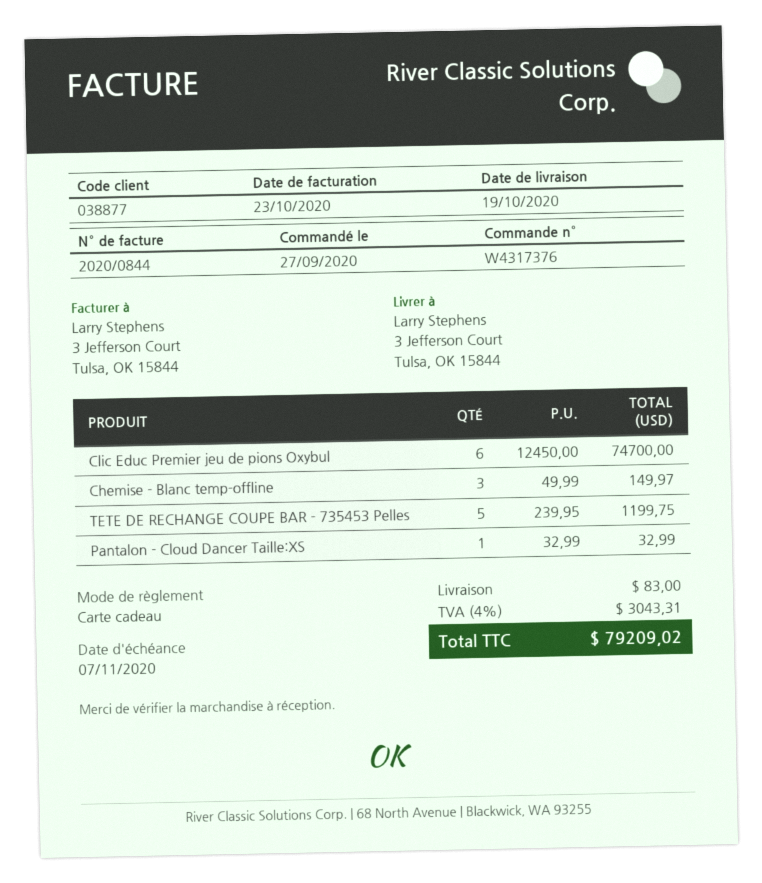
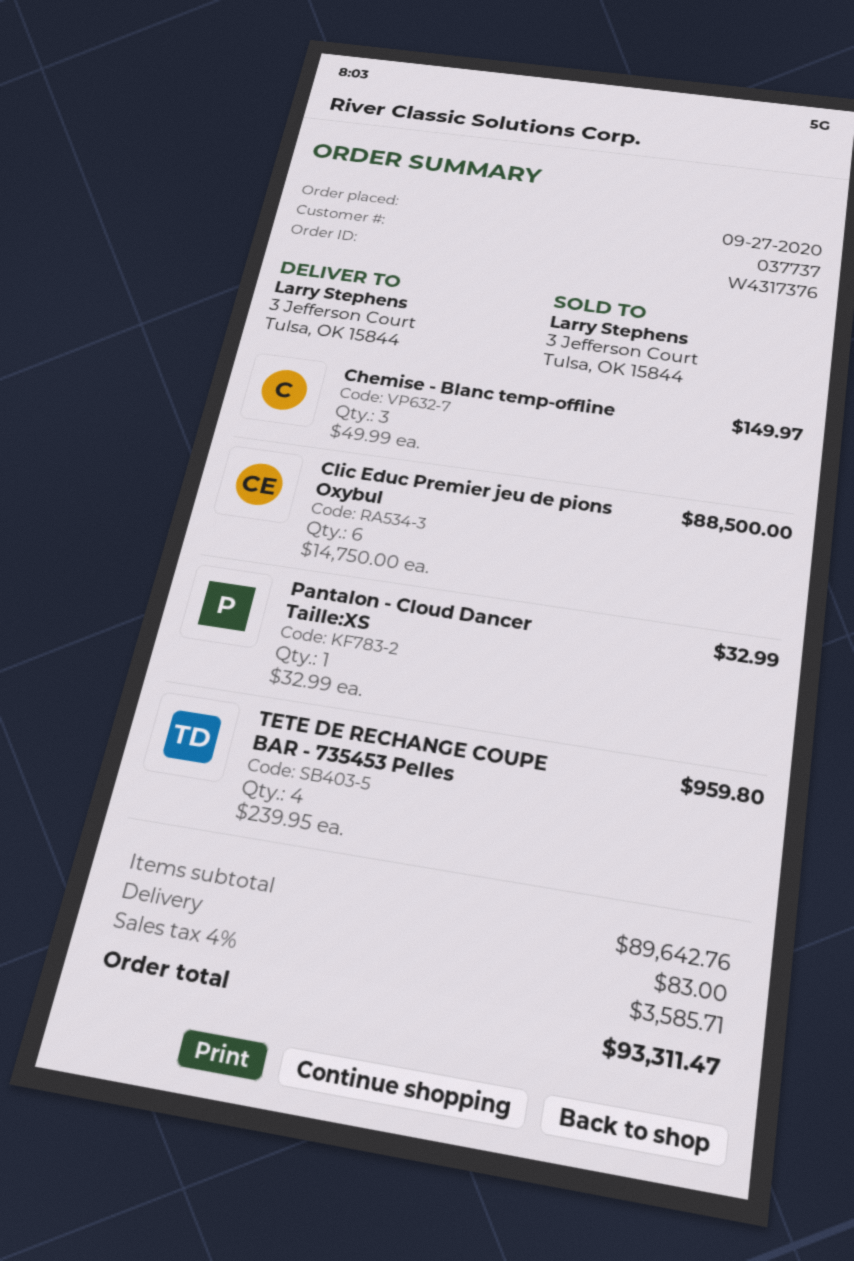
customer number: 038877 -> 037737
Clic Educ Premier jeu de pions Oxybul: 6 x 12450.00 = 74700.00 -> 6 x 14750.00 = 88500.00
TETE DE RECHANGE COUPE BAR - 735453 Pelles: 5 x 239.95 = 1199.75 -> 4 x 239.95 = 959.80
tax: 4% = 3043.31 -> 4% = 3585.71
total: 79209.02 -> 93311.47

